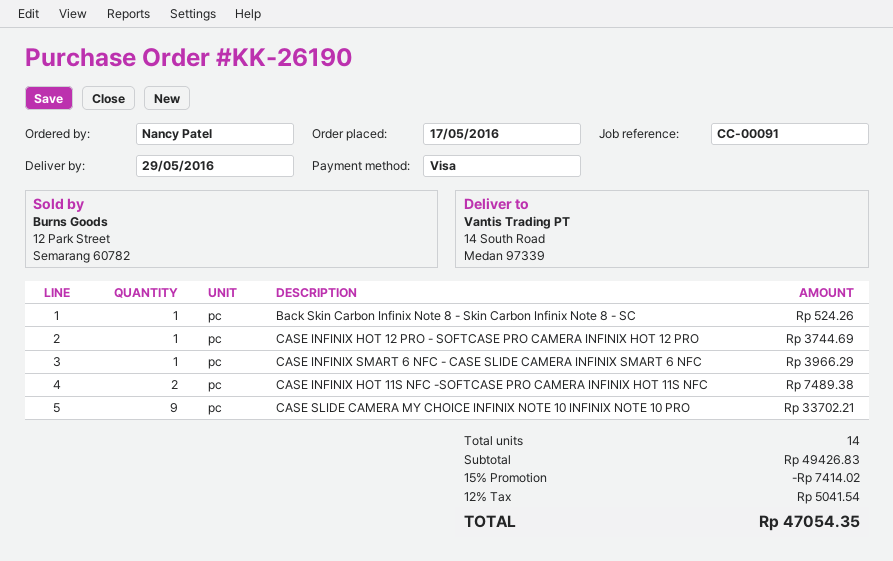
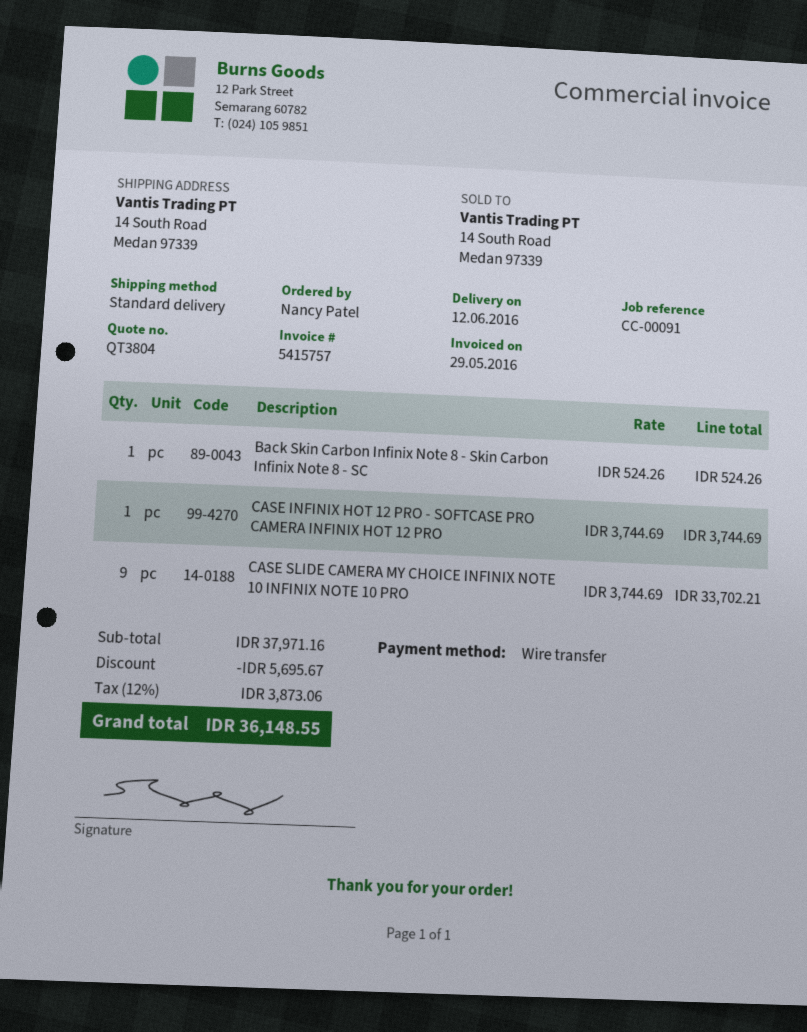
delivery date: 2016-05-29 -> 2016-06-12
payment method: Visa -> bank transfer
CASE INFINIX SMART 6 NFC - CASE SLIDE CAMERA INFINIX SMART 6 NFC: 1 for 3966.29 -> none
CASE INFINIX HOT 11S NFC -SOFTCASE PRO CAMERA INFINIX HOT 11S NFC: 2 for 7489.38 -> none
subtotal: 49426.83 -> 37971.16
discount: 7414.02 -> 5695.67
tax: 12% = 5041.54 -> 12% = 3873.06
total: 47054.35 -> 36148.55

